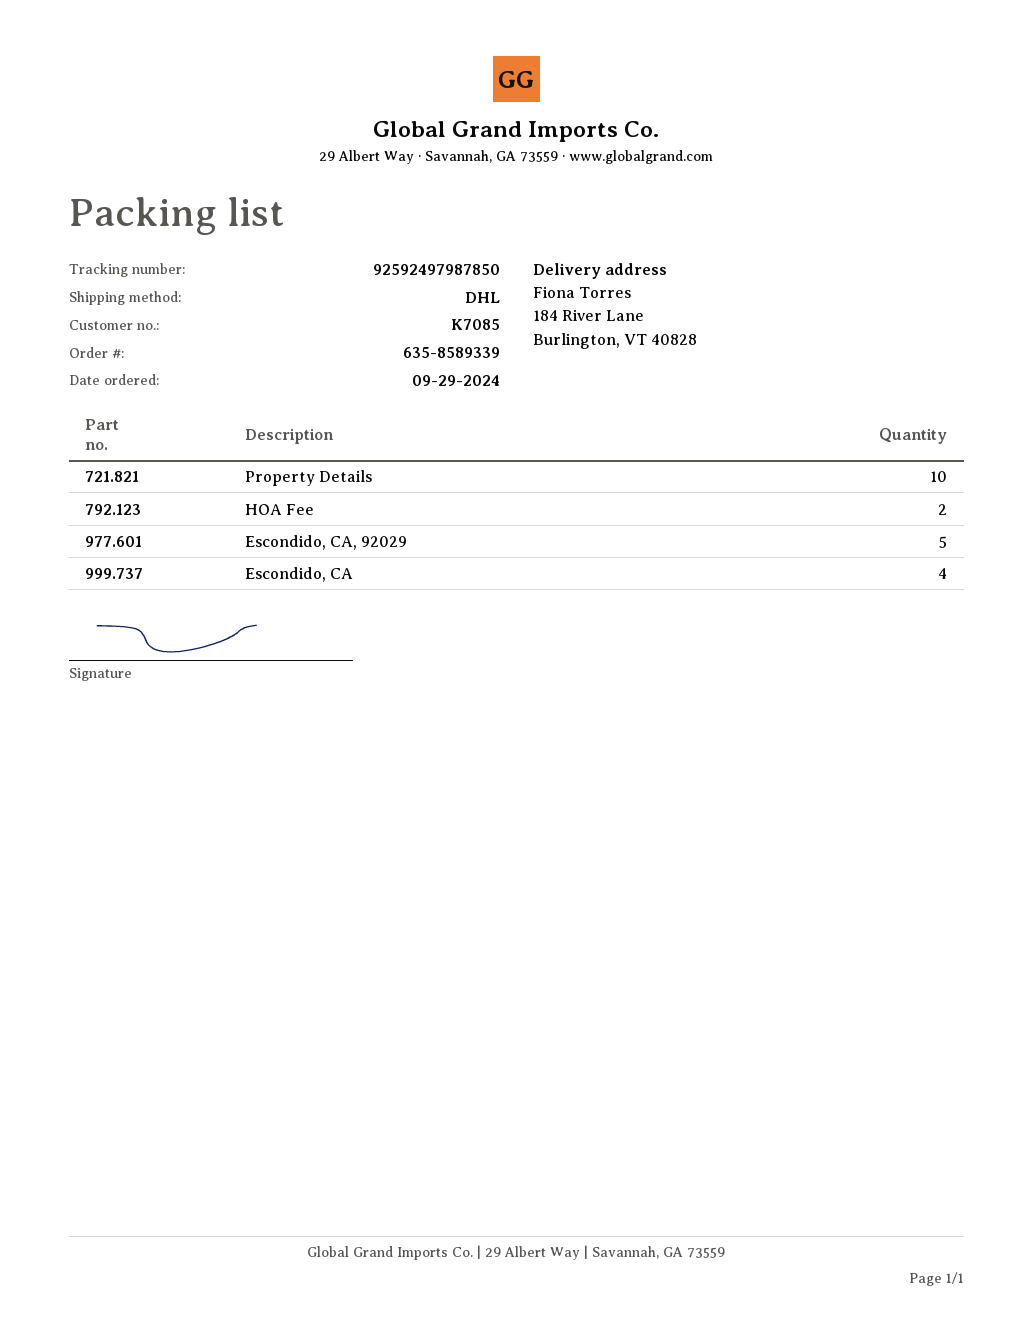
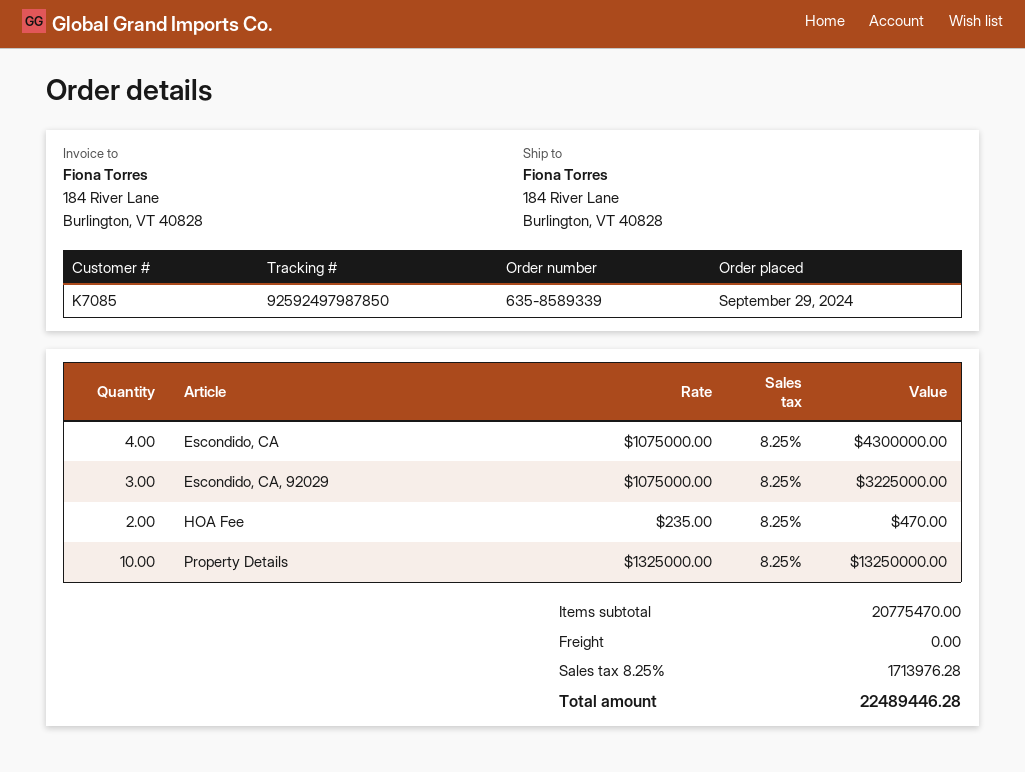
Escondido, CA, 92029: 5 -> 3

